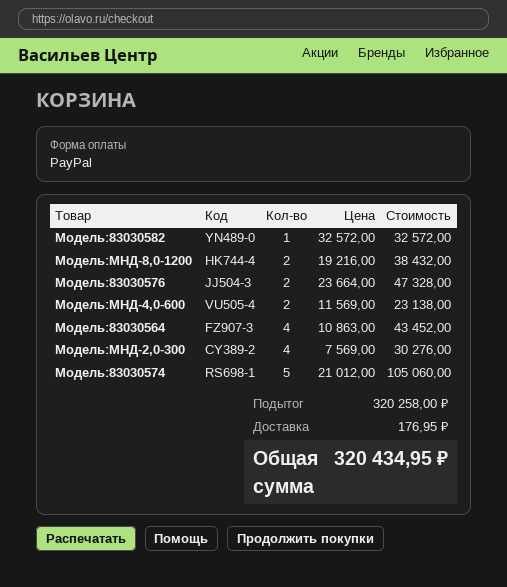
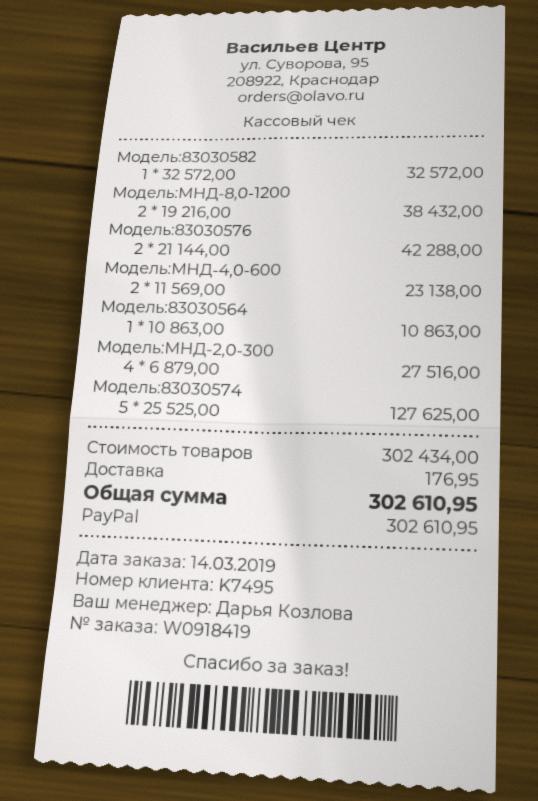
Модель:83030576: 2 x 23664.00 = 47328.00 -> 2 x 21144.00 = 42288.00
Модель:83030564: 4 x 10863.00 = 43452.00 -> 1 x 10863.00 = 10863.00
Модель:МНД-2,0-300: 4 x 7569.00 = 30276.00 -> 4 x 6879.00 = 27516.00
Модель:83030574: 5 x 21012.00 = 105060.00 -> 5 x 25525.00 = 127625.00
subtotal: 320258.00 -> 302434.00
total: 320434.95 -> 302610.95

